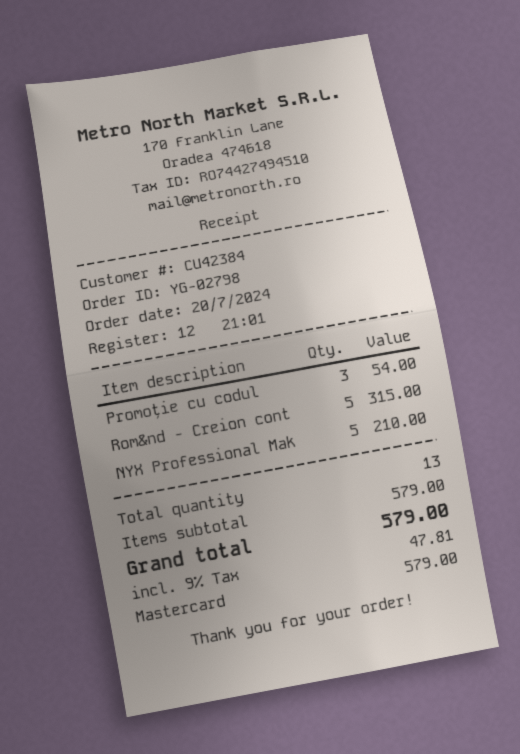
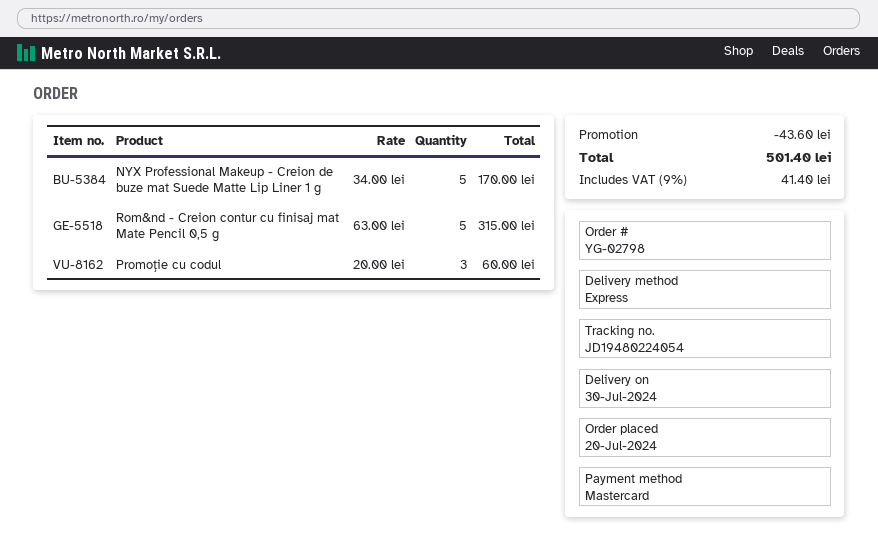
Promoție cu codul: 3 for 54.00 -> 3 for 60.00
NYX Professional Mak: 5 for 210.00 -> 5 for 170.00
discount: none -> 43.60
tax: 9% = 47.81 -> 9% = 41.40
total: 579.00 -> 501.40

